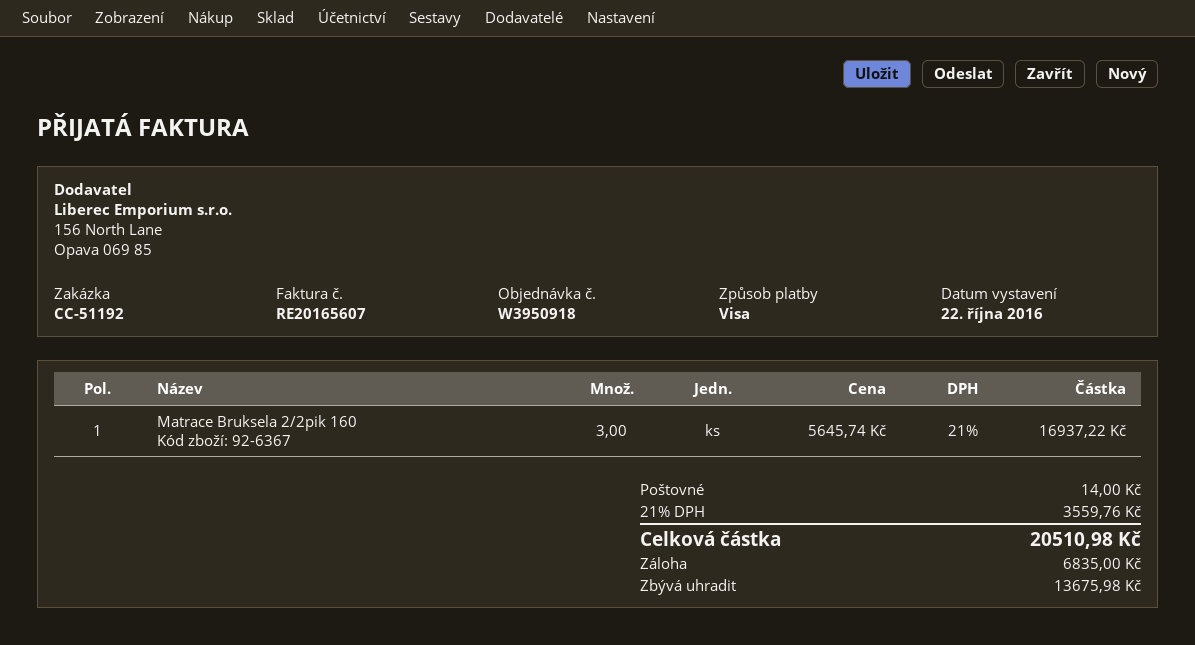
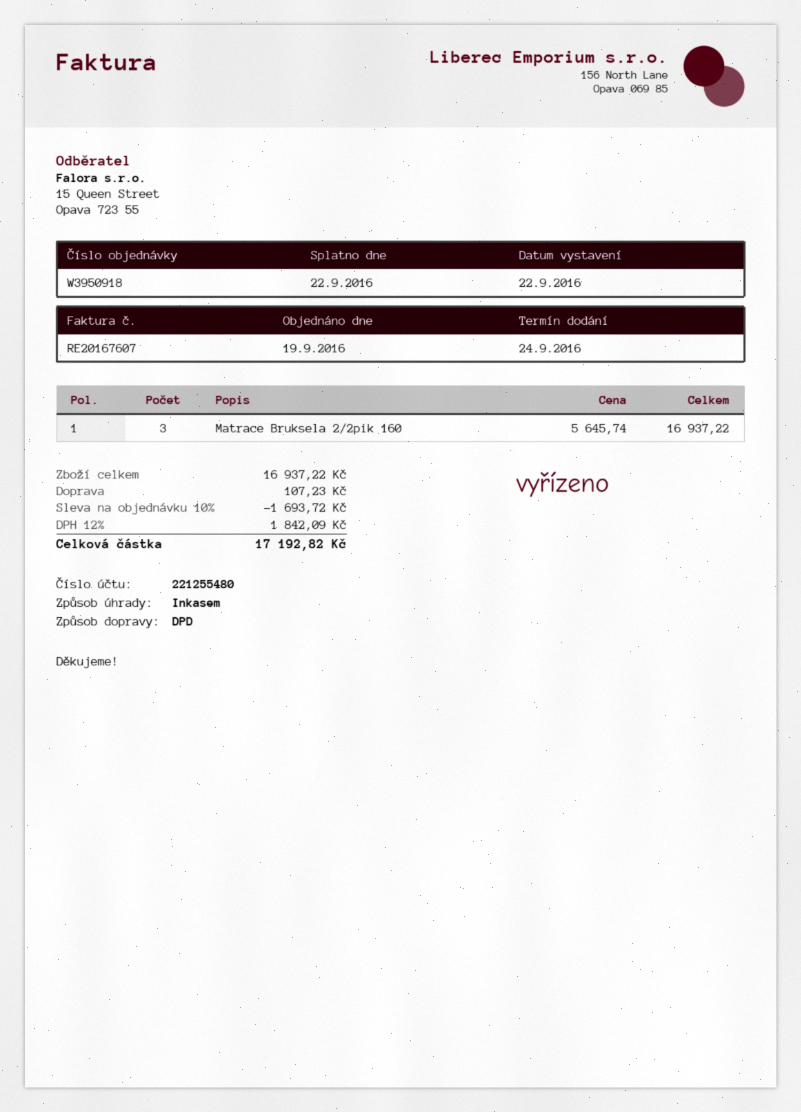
invoice number: RE20165607 -> RE20167607
invoice date: 2016-10-22 -> 2016-09-22
payment method: Visa -> direct debit
discount: none -> 10% = 1693.72
shipping: 14.00 -> 107.23
tax: 21% = 3559.76 -> 12% = 1842.09
total: 20510.98 -> 17192.82

